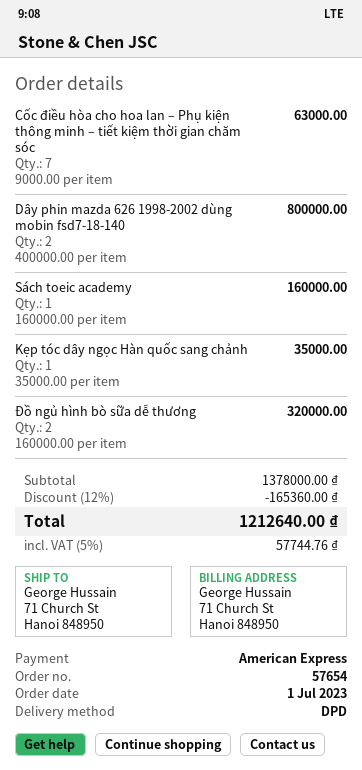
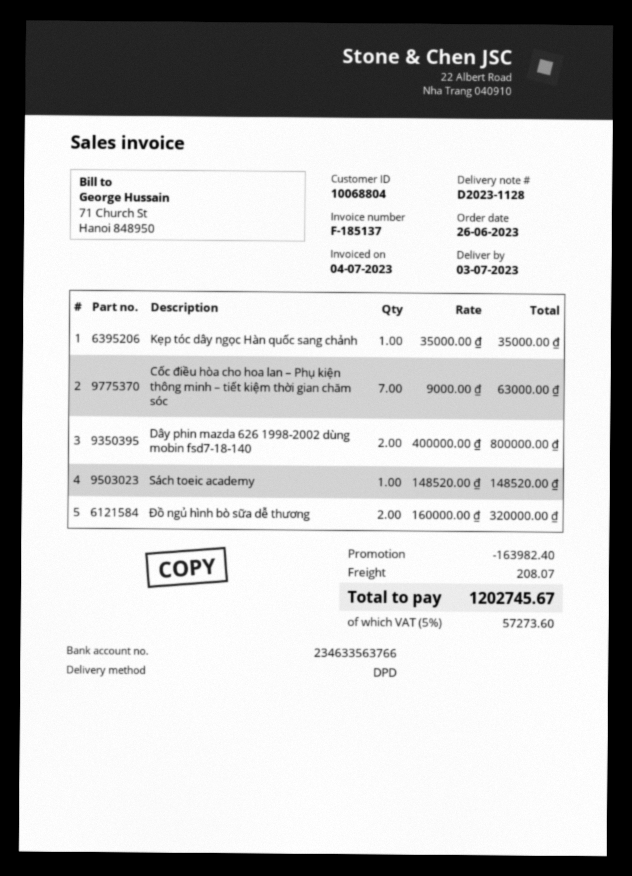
order date: 2023-07-01 -> 2023-06-26
Sách toeic academy: 1 x 160000.00 = 160000.00 -> 1 x 148520.00 = 148520.00
discount: 165360.00 -> 163982.40
shipping: none -> 208.07
tax: 5% = 57744.76 -> 5% = 57273.60
total: 1212640.00 -> 1202745.67

